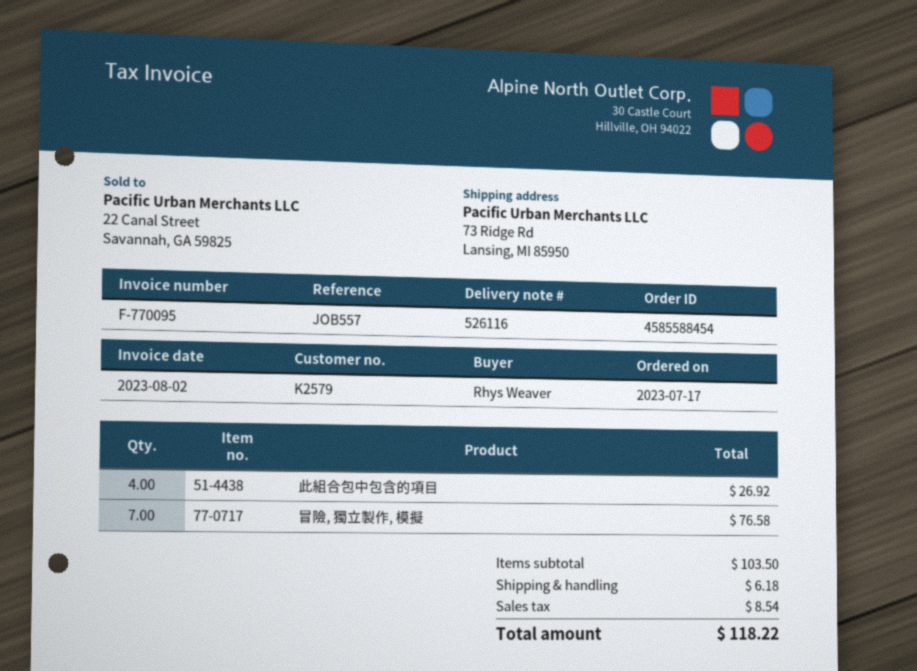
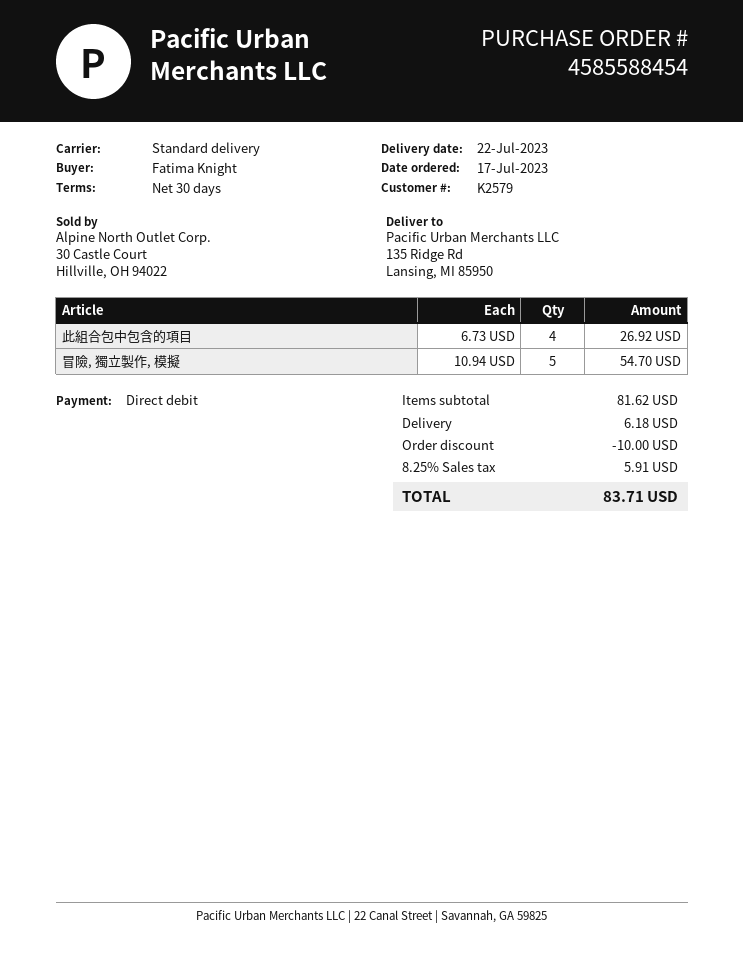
ordered by: Rhys Weaver -> Fatima Knight
ship to: 73 Ridge Rd, Lansing, MI 85950 -> 135 Ridge Rd, Lansing, MI 85950
冒險, 獨立製作, 模擬: 7 for 76.58 -> 5 for 54.70
subtotal: 103.50 -> 81.62
discount: none -> 10.00
tax: 8.54 -> 5.91
total: 118.22 -> 83.71

